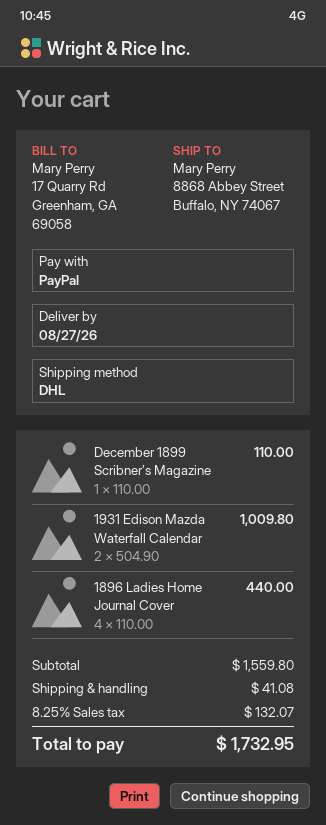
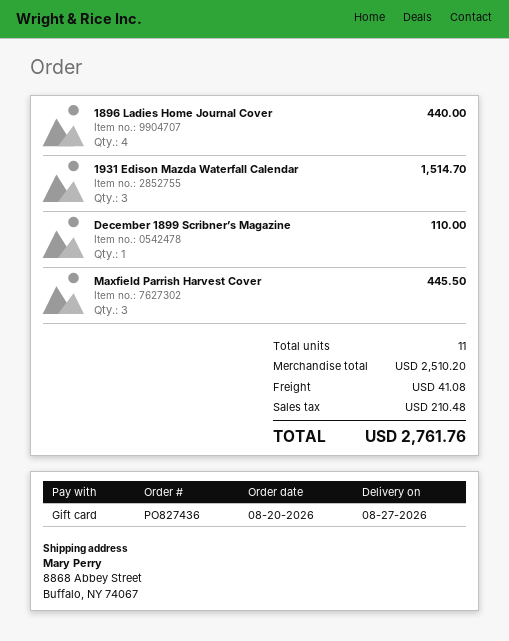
payment method: PayPal -> gift card
1931 Edison Mazda Waterfall Calendar: 2 for 1009.80 -> 3 for 1514.70
Maxfield Parrish Harvest Cover: none -> 3 for 445.50
subtotal: 1559.80 -> 2510.20
tax: 132.07 -> 210.48
total: 1732.95 -> 2761.76

